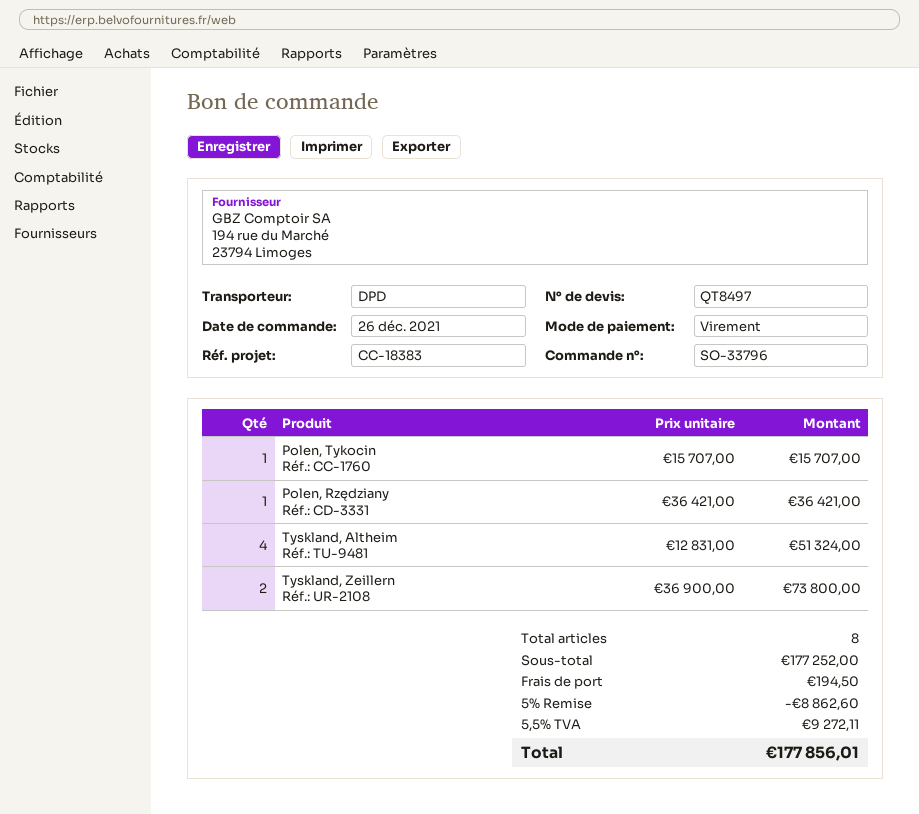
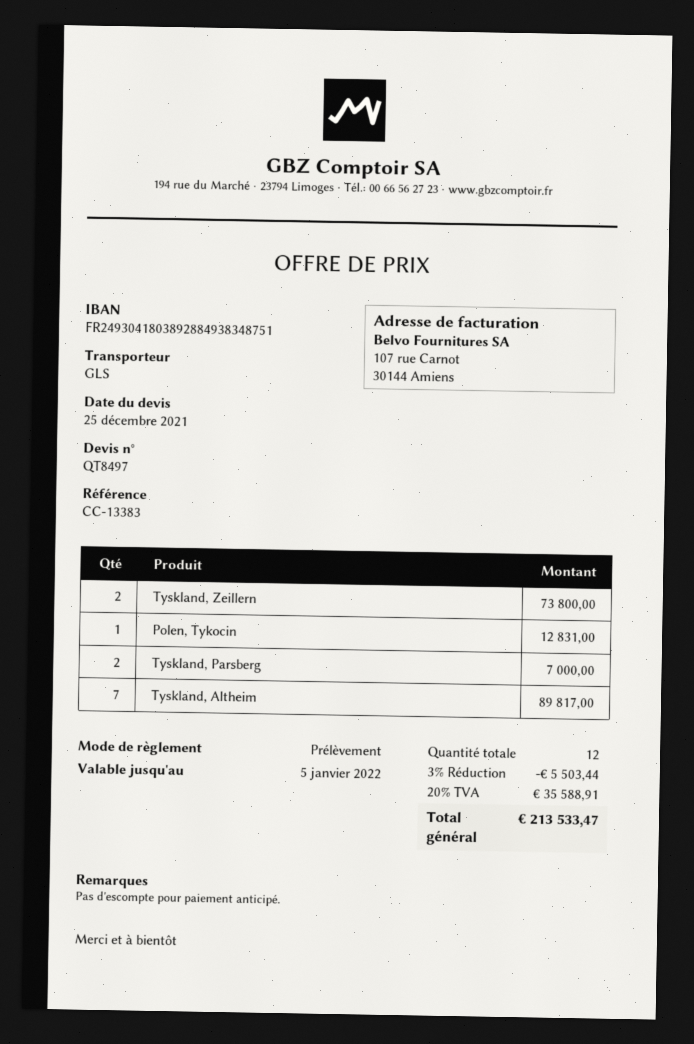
reference: CC-18383 -> CC-13383
payment method: bank transfer -> direct debit
shipping method: DPD -> GLS
Polen, Tykocin: 1 for 15707.00 -> 1 for 12831.00
Polen, Rzędziany: 1 for 36421.00 -> none
Tyskland, Altheim: 4 for 51324.00 -> 7 for 89817.00
Tyskland, Parsberg: none -> 2 for 7000.00
total quantity: 8 -> 12
discount: 5% = 8862.60 -> 3% = 5503.44
shipping: 194.50 -> none
tax: 5.5% = 9272.11 -> 20% = 35588.91
total: 177856.01 -> 213533.47

